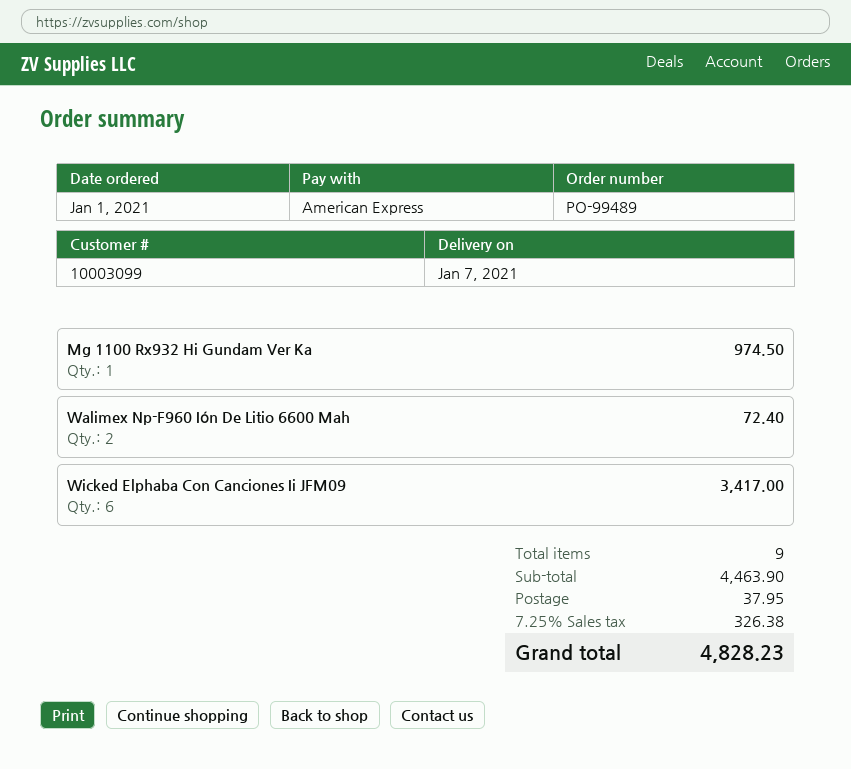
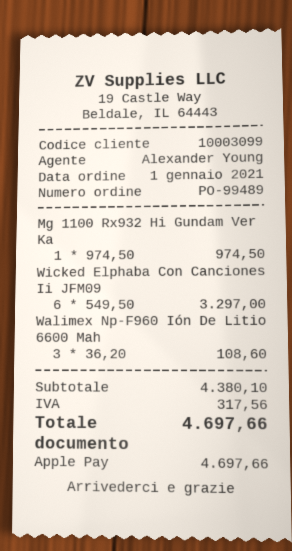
payment method: American Express -> Apple Pay
Walimex Np-F960 Ión De Litio 6600 Mah: 2 for 72.40 -> 3 for 108.60
Wicked Elphaba Con Canciones Ii JFM09: 6 for 3417.00 -> 6 for 3297.00
subtotal: 4463.90 -> 4380.10
shipping: 37.95 -> none
tax: 326.38 -> 317.56
total: 4828.23 -> 4697.66

